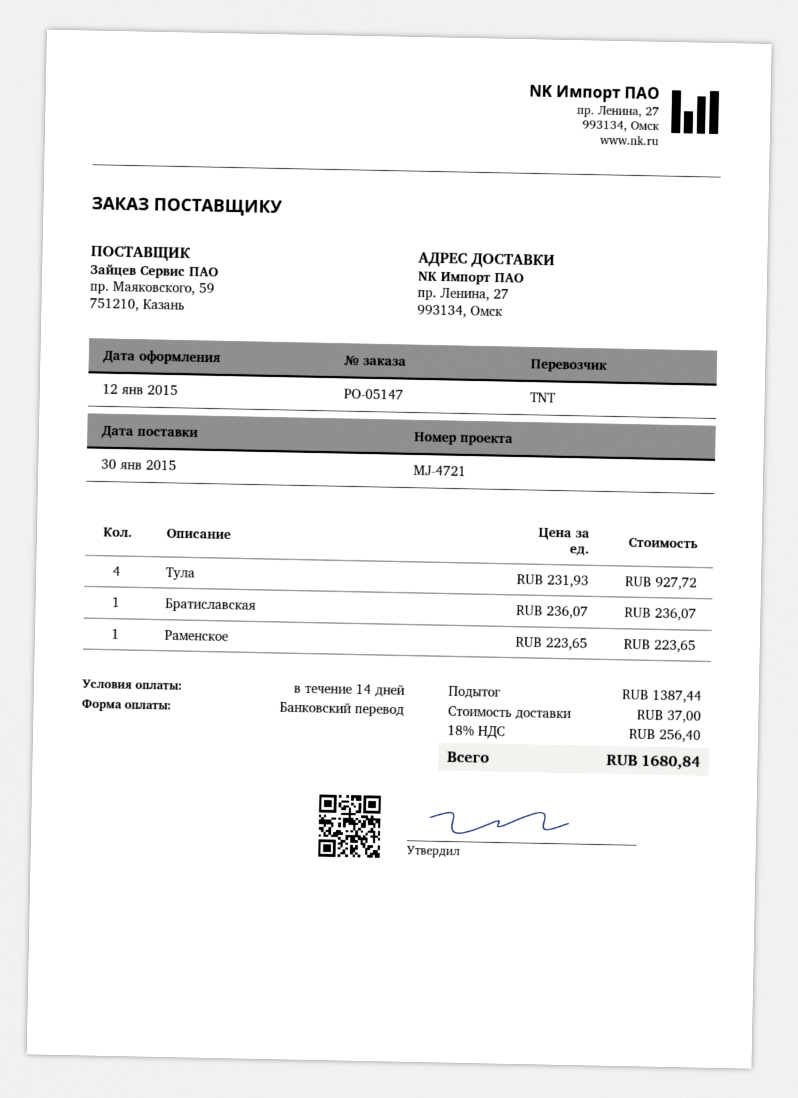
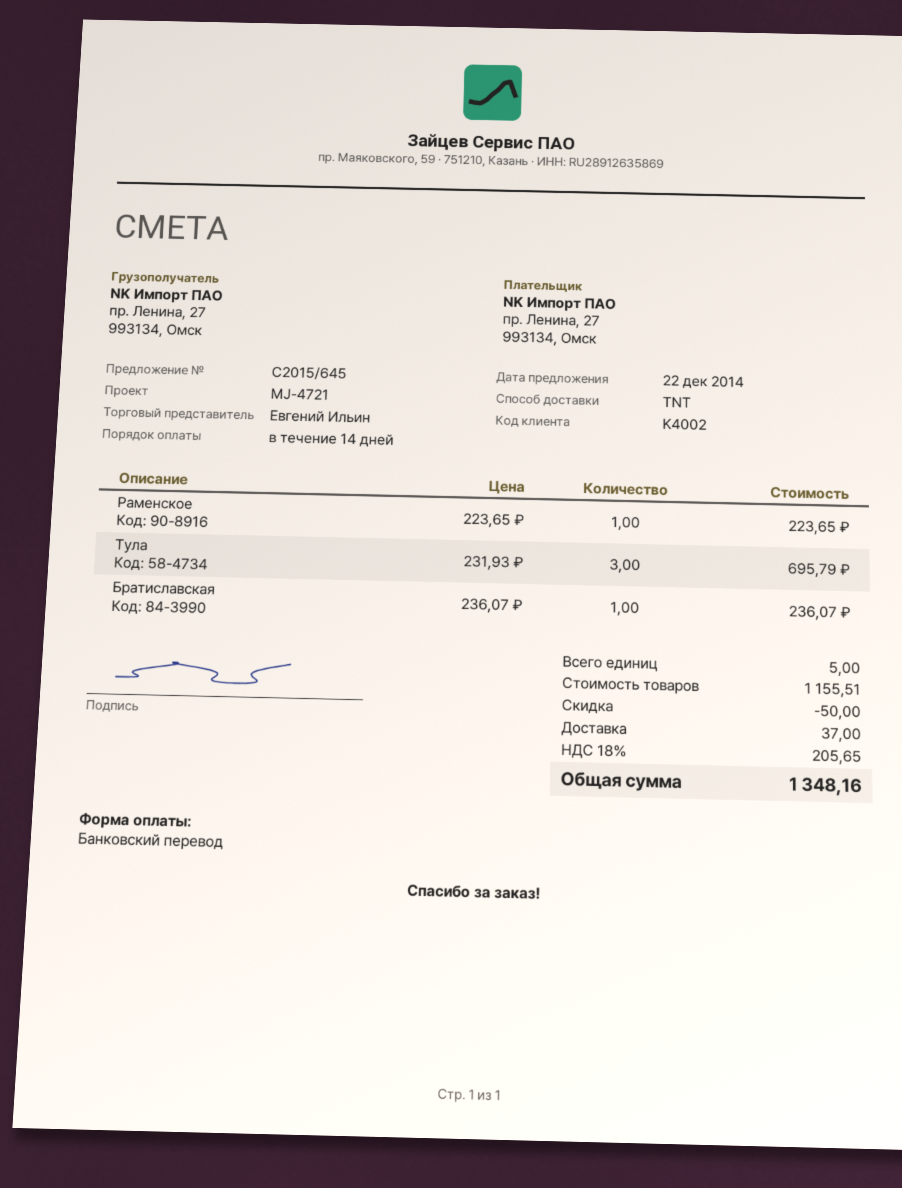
Тула: 4 x 231.93 = 927.72 -> 3 x 231.93 = 695.79
subtotal: 1387.44 -> 1155.51
discount: none -> 50.00
tax: 18% = 256.40 -> 18% = 205.65
total: 1680.84 -> 1348.16

